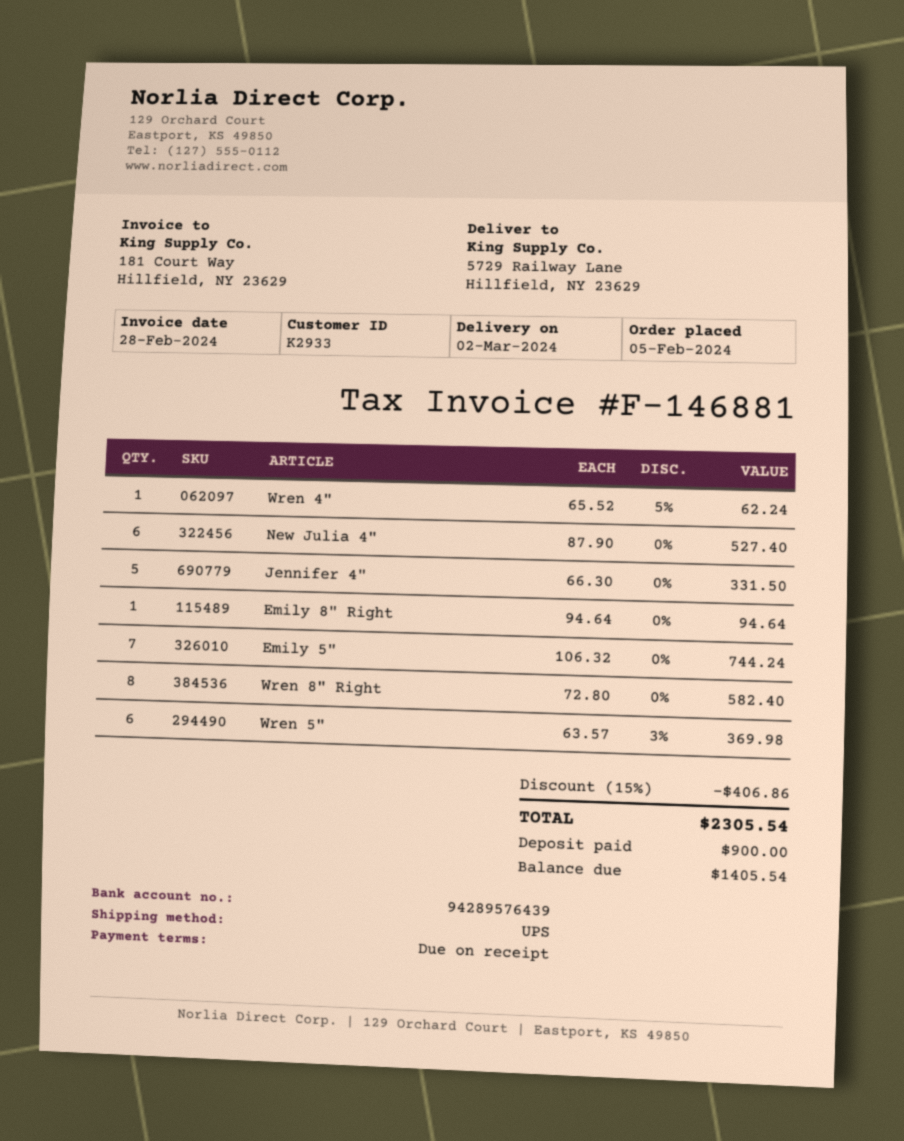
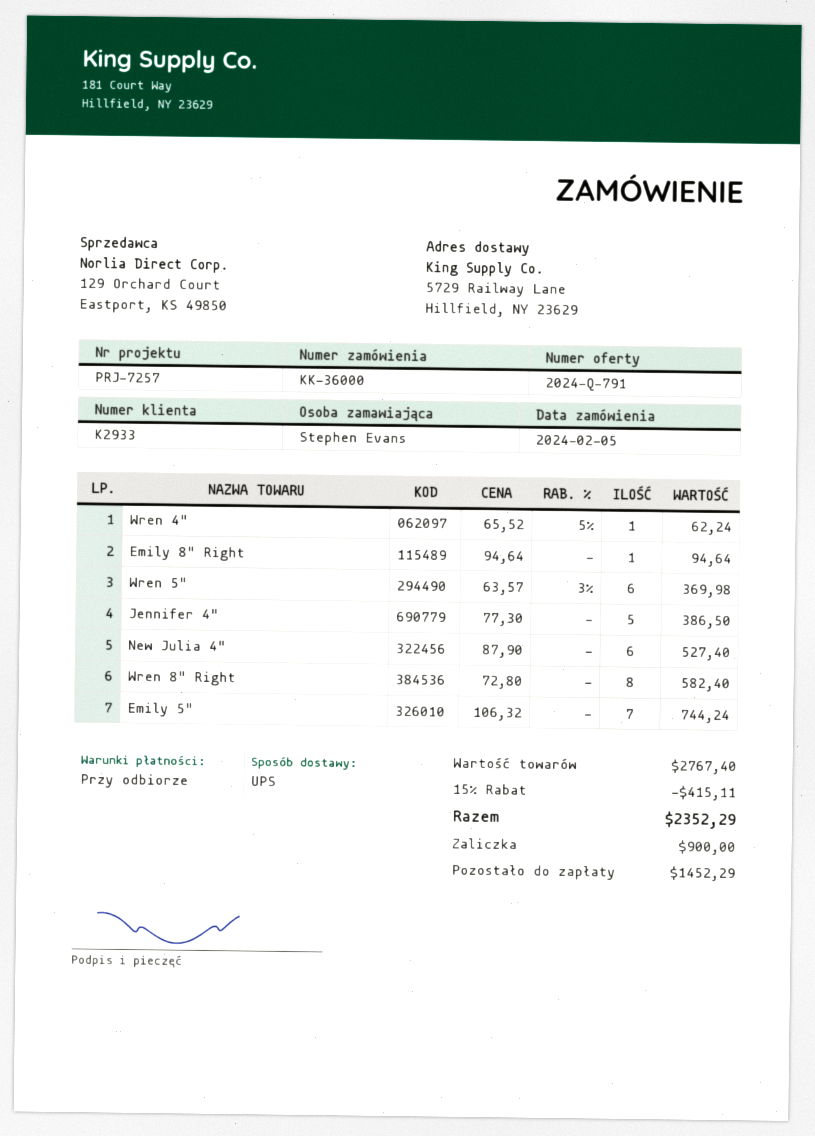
Jennifer 4": 5 x 66.30 = 331.50 -> 5 x 77.30 = 386.50
discount: 15% = 406.86 -> 15% = 415.11
total: 2305.54 -> 2352.29
balance: 1405.54 -> 1452.29

